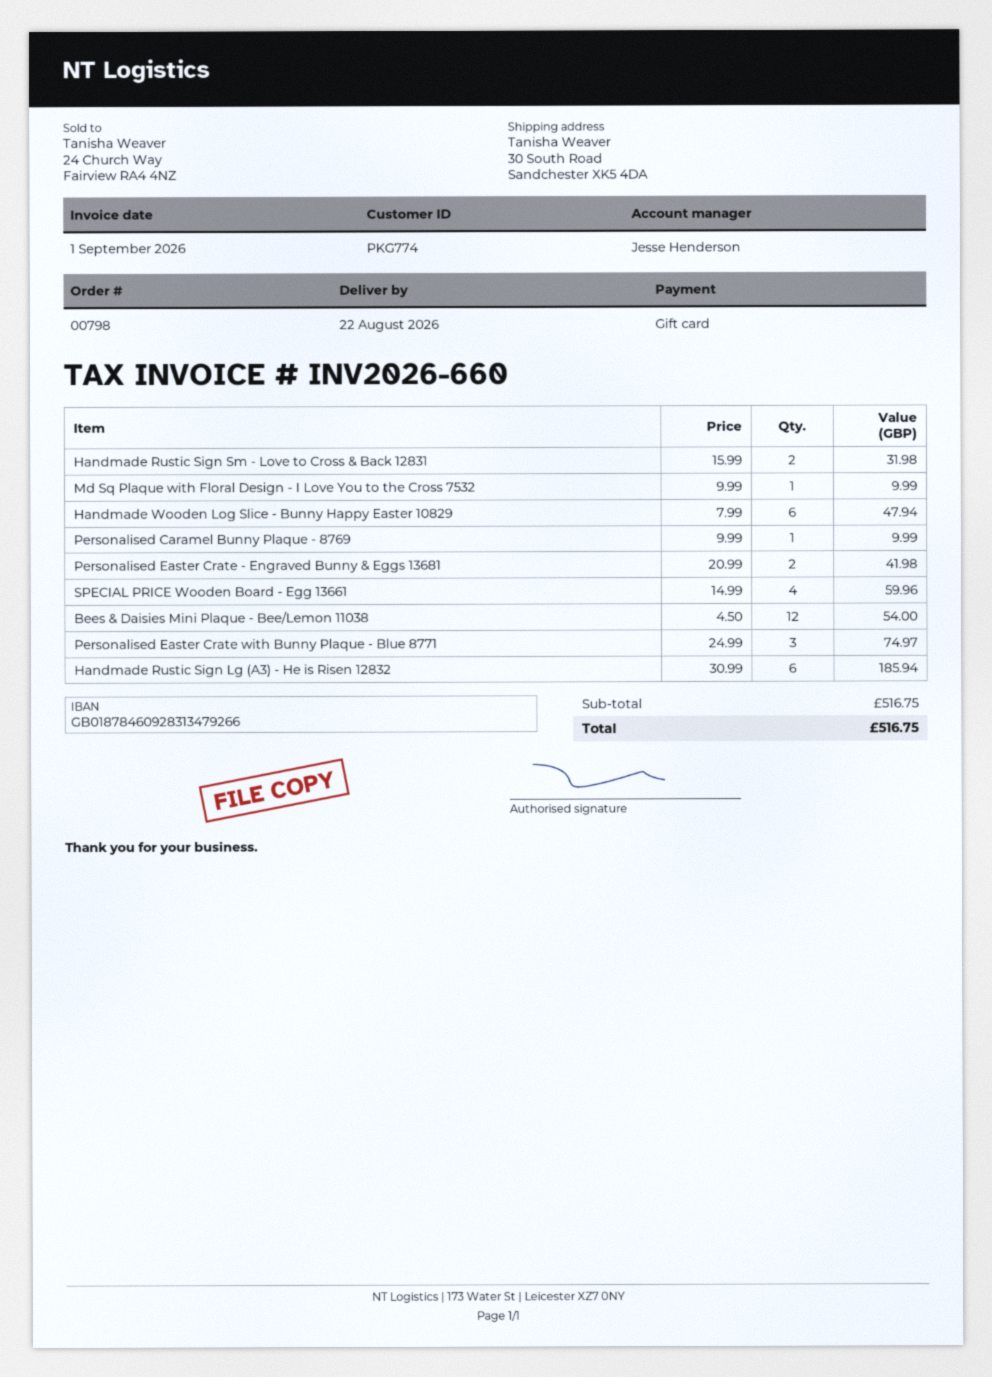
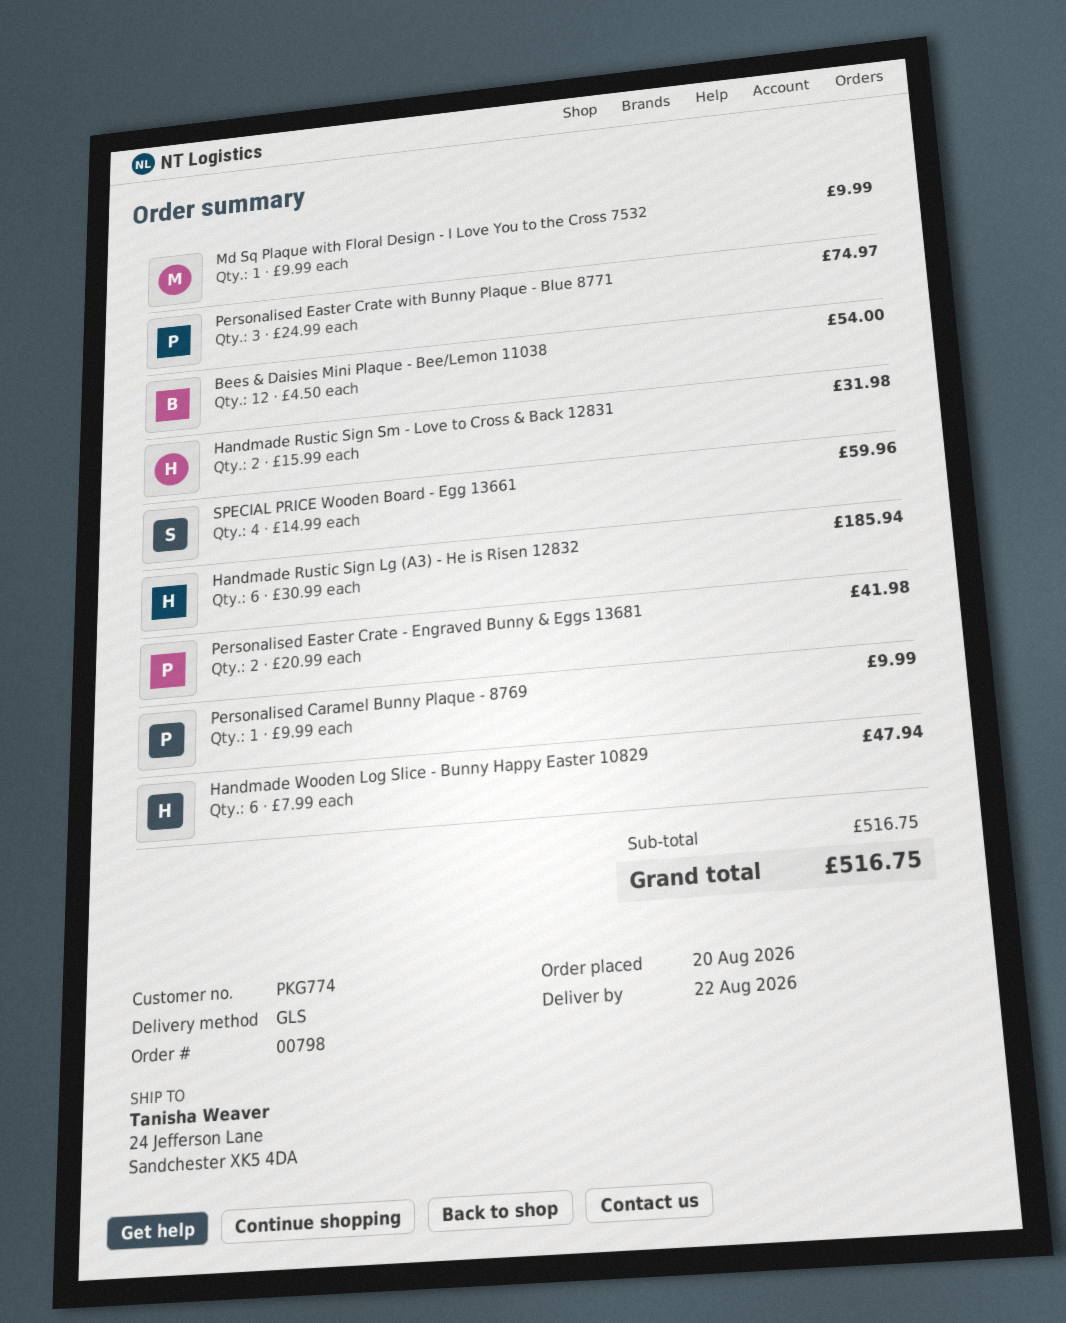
ship to: 30 South Road, Sandchester XK5 4DA -> 24 Jefferson Lane, Sandchester XK5 4DA

